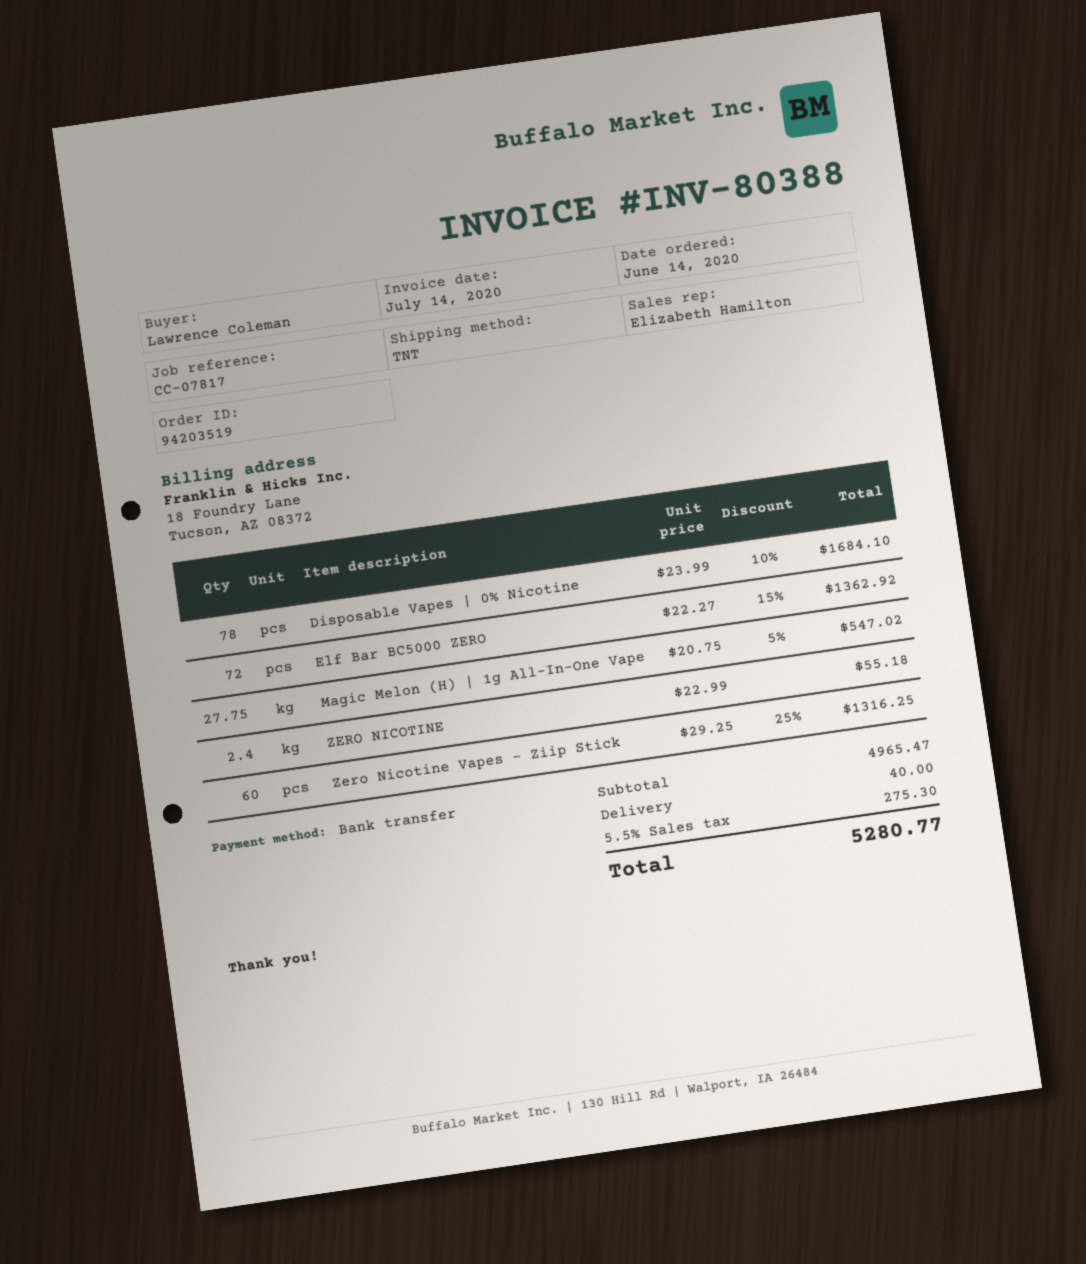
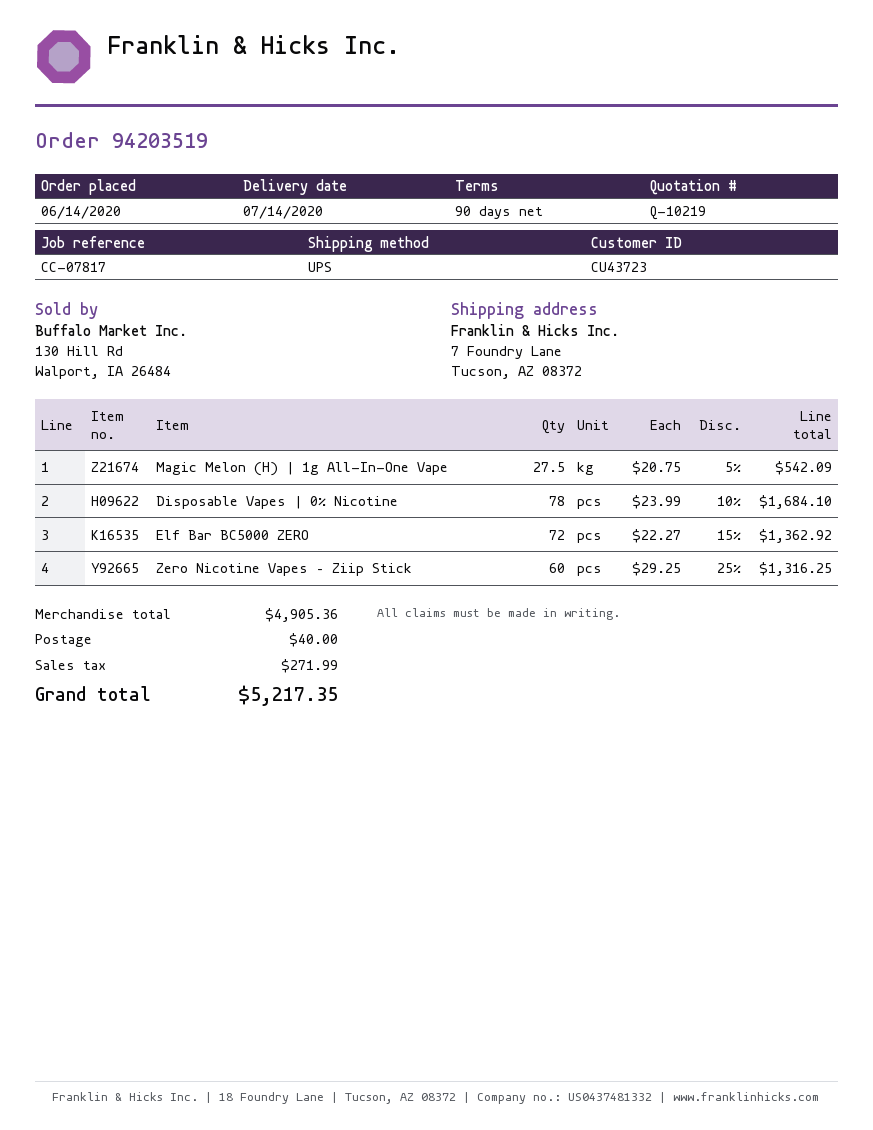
shipping method: TNT -> UPS
Magic Melon (H) | 1g All-In-One Vape: 27.75 x 20.75 - 5% = 547.02 -> 27.5 x 20.75 - 5% = 542.09
ZERO NICOTINE: 2.4 x 22.99 = 55.18 -> none
subtotal: 4965.47 -> 4905.36
tax: 275.30 -> 271.99
total: 5280.77 -> 5217.35

